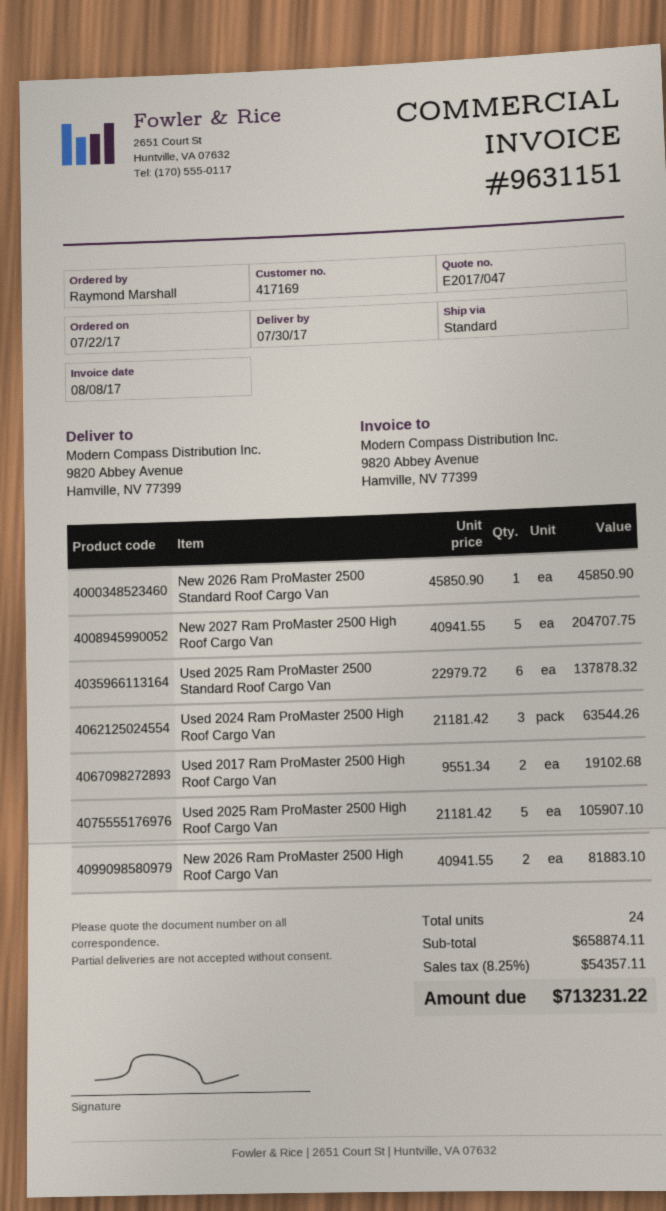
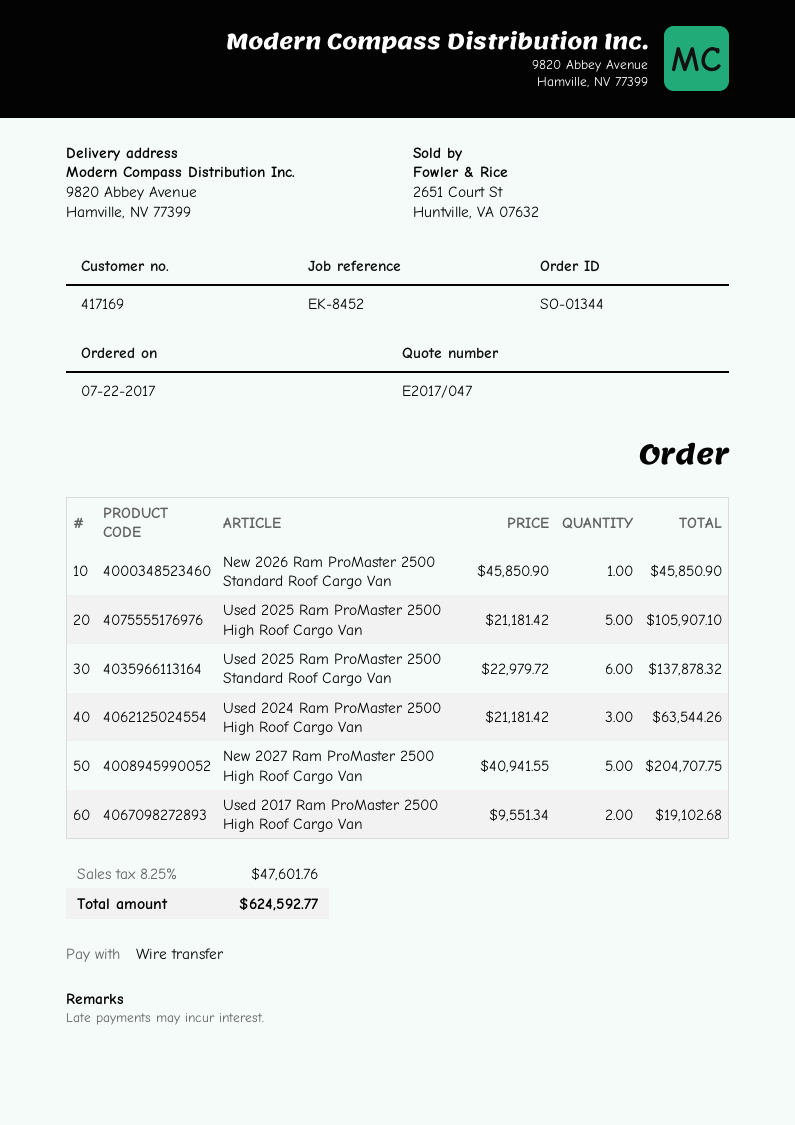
New 2026 Ram ProMaster 2500 High Roof Cargo Van: 2 x 40941.55 = 81883.10 -> none
tax: 8.25% = 54357.11 -> 8.25% = 47601.76
total: 713231.22 -> 624592.77

